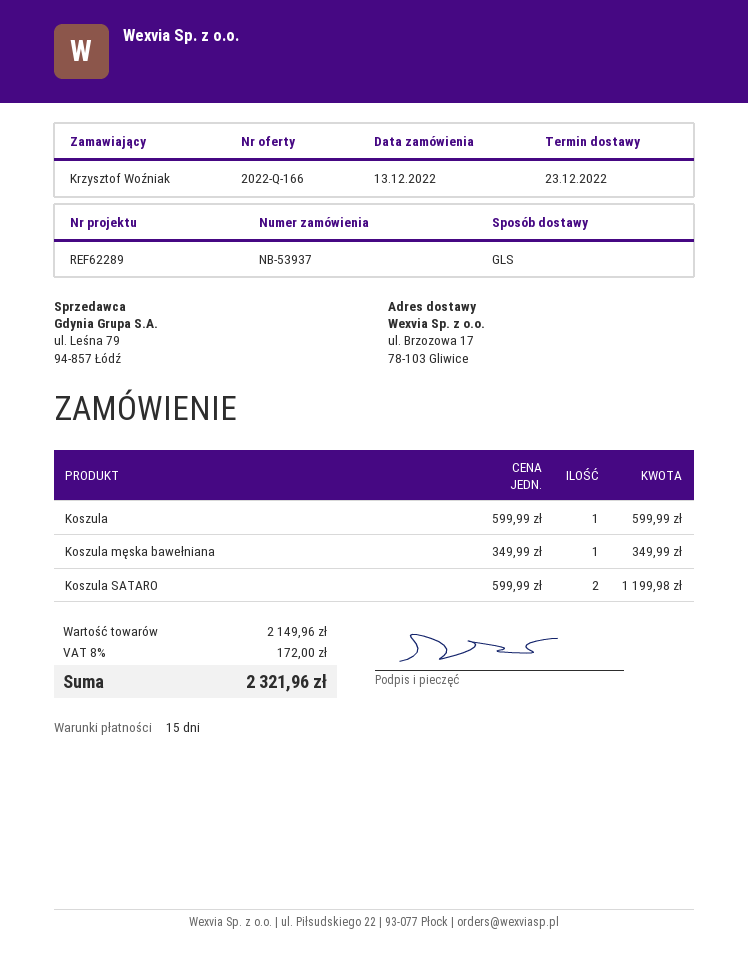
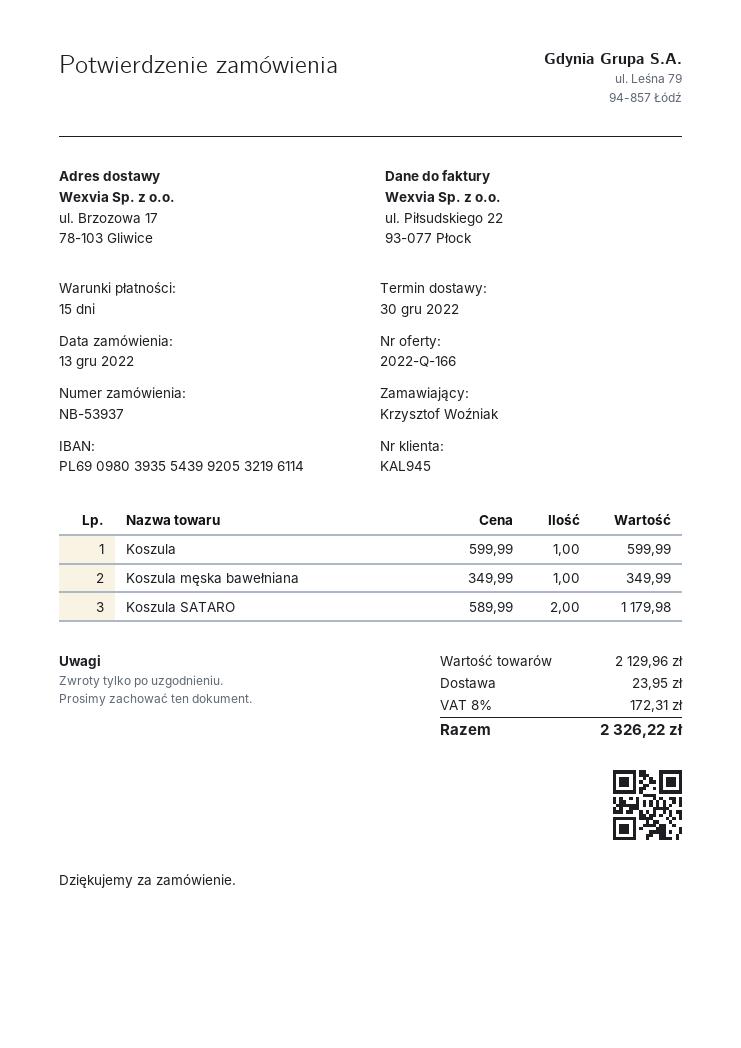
delivery date: 2022-12-23 -> 2022-12-30
Koszula SATARO: 2 x 599.99 = 1199.98 -> 2 x 589.99 = 1179.98
subtotal: 2149.96 -> 2129.96
shipping: none -> 23.95
tax: 8% = 172.00 -> 8% = 172.31
total: 2321.96 -> 2326.22

